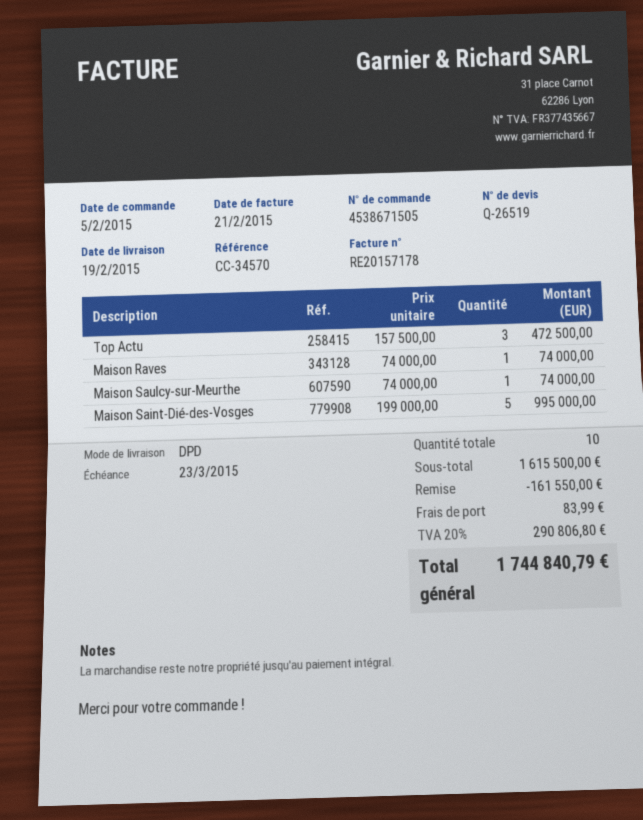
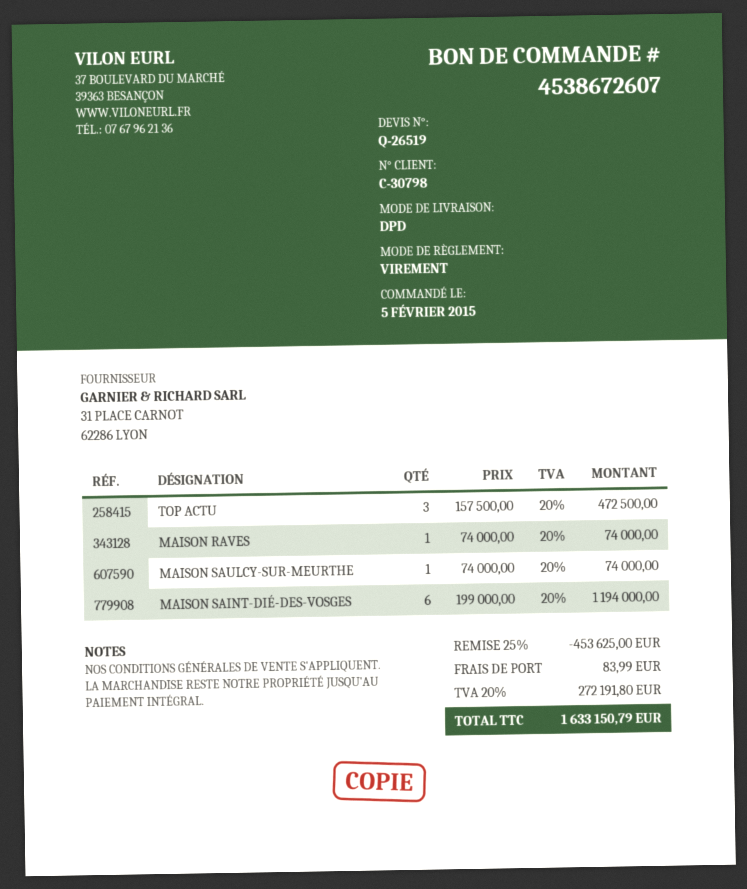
order number: 4538671505 -> 4538672607
Maison Saint-Dié-des-Vosges: 5 x 199000.00 = 995000.00 -> 6 x 199000.00 = 1194000.00
discount: 161550.00 -> 453625.00
tax: 20% = 290806.80 -> 20% = 272191.80
total: 1744840.79 -> 1633150.79

